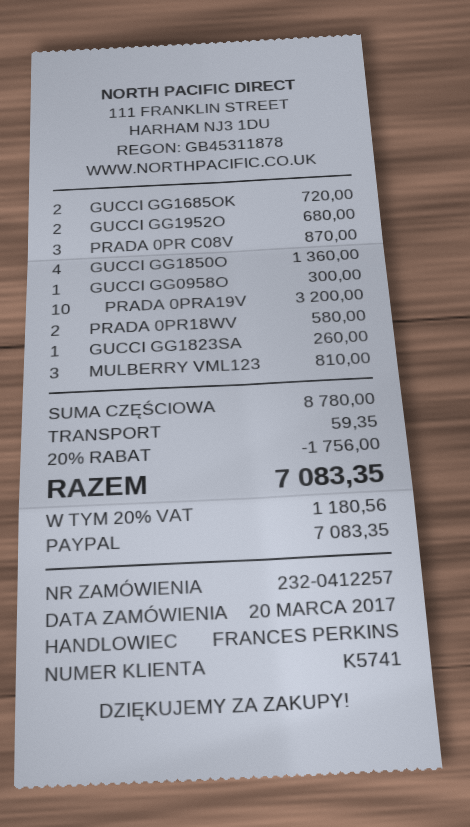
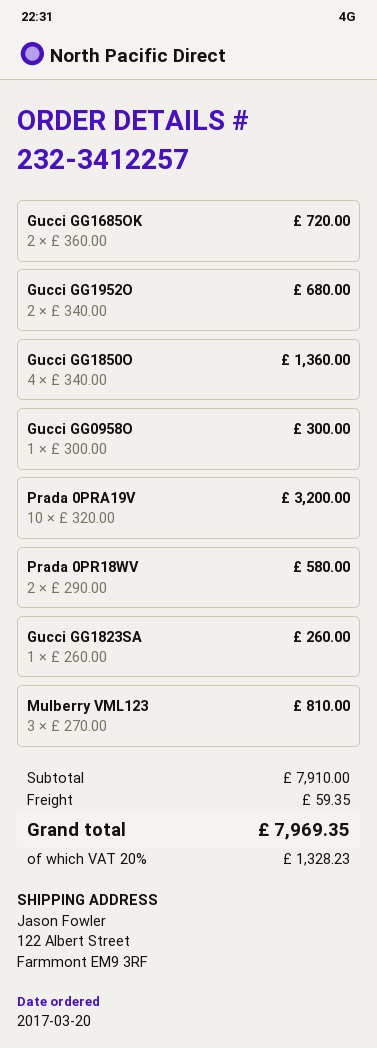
order number: 232-0412257 -> 232-3412257
PRADA 0PR C08V: 3 for 870.00 -> none
subtotal: 8780.00 -> 7910.00
discount: 20% = 1756.00 -> none
tax: 20% = 1180.56 -> 20% = 1328.23
total: 7083.35 -> 7969.35

